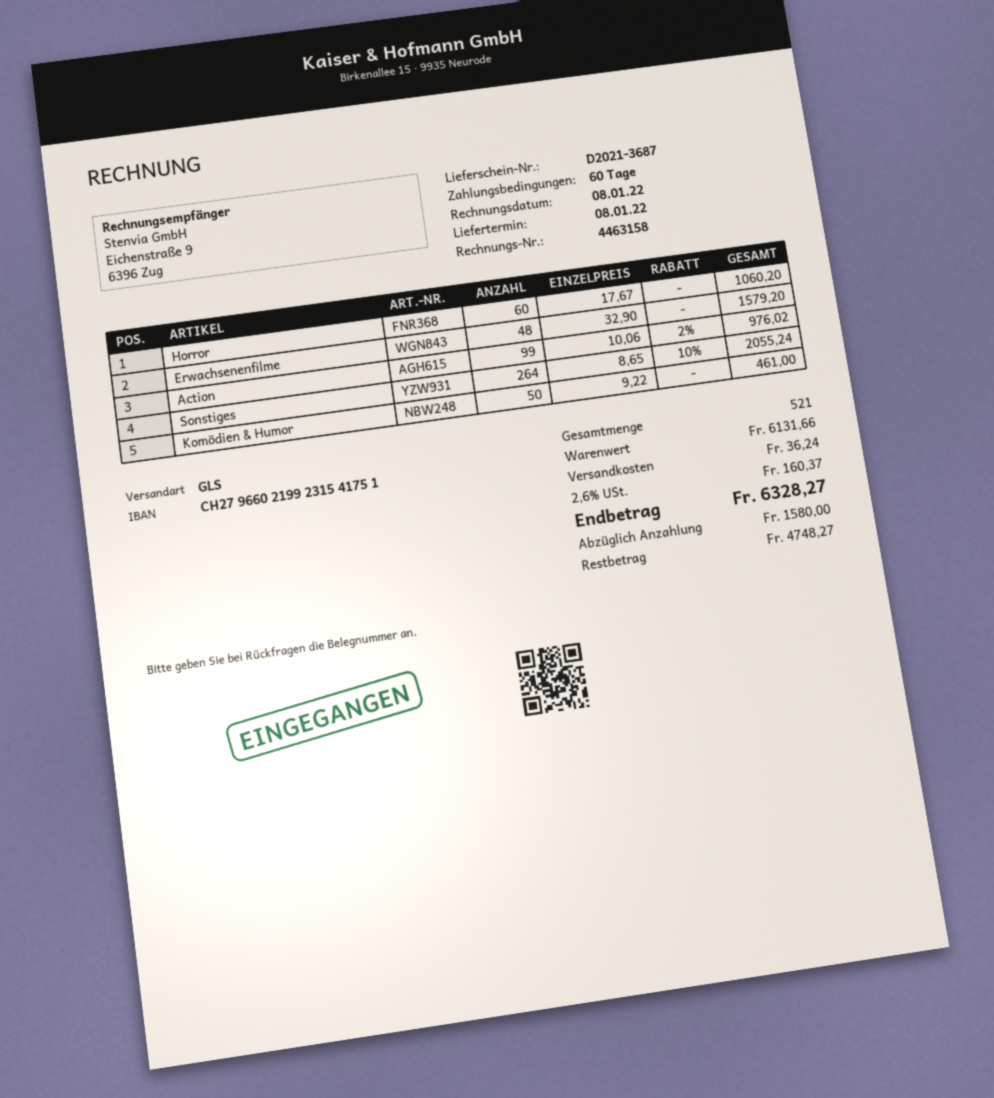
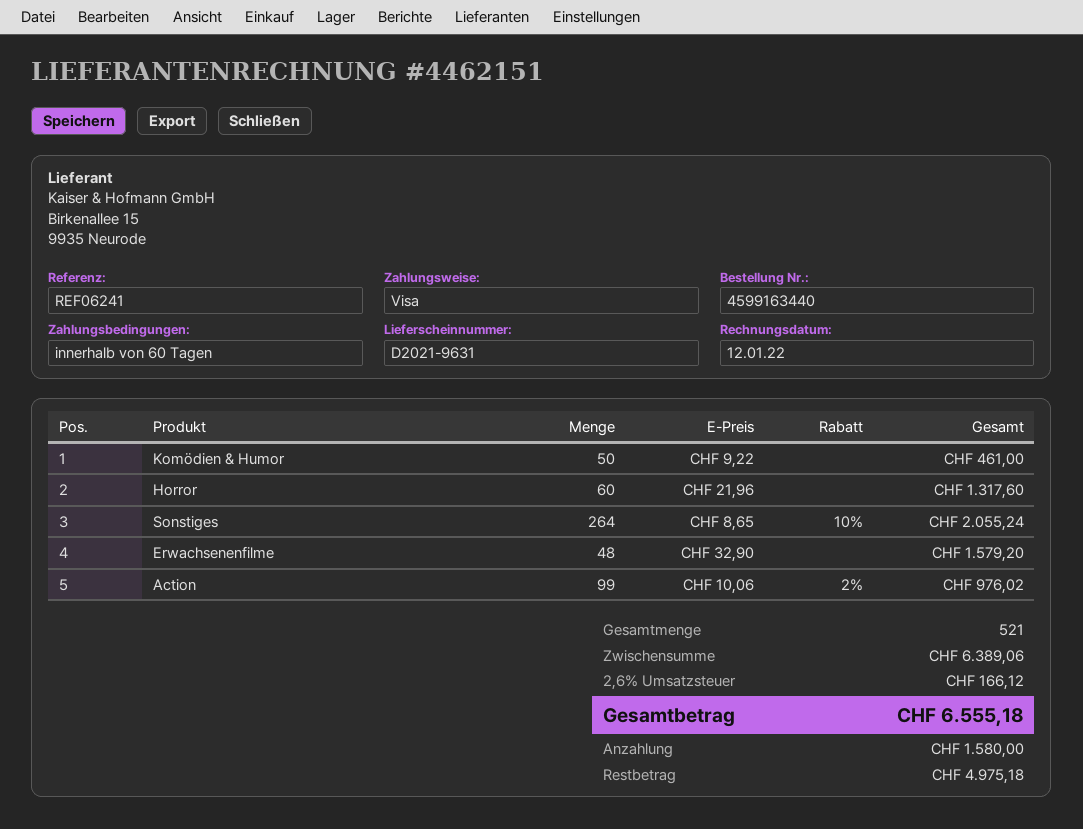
delivery note number: D2021-3687 -> D2021-9631
invoice number: 4463158 -> 4462151
invoice date: 2022-01-08 -> 2022-01-12
Horror: 60 x 17.67 = 1060.20 -> 60 x 21.96 = 1317.60
subtotal: 6131.66 -> 6389.06
shipping: 36.24 -> none
tax: 2.6% = 160.37 -> 2.6% = 166.12
total: 6328.27 -> 6555.18
balance: 4748.27 -> 4975.18

